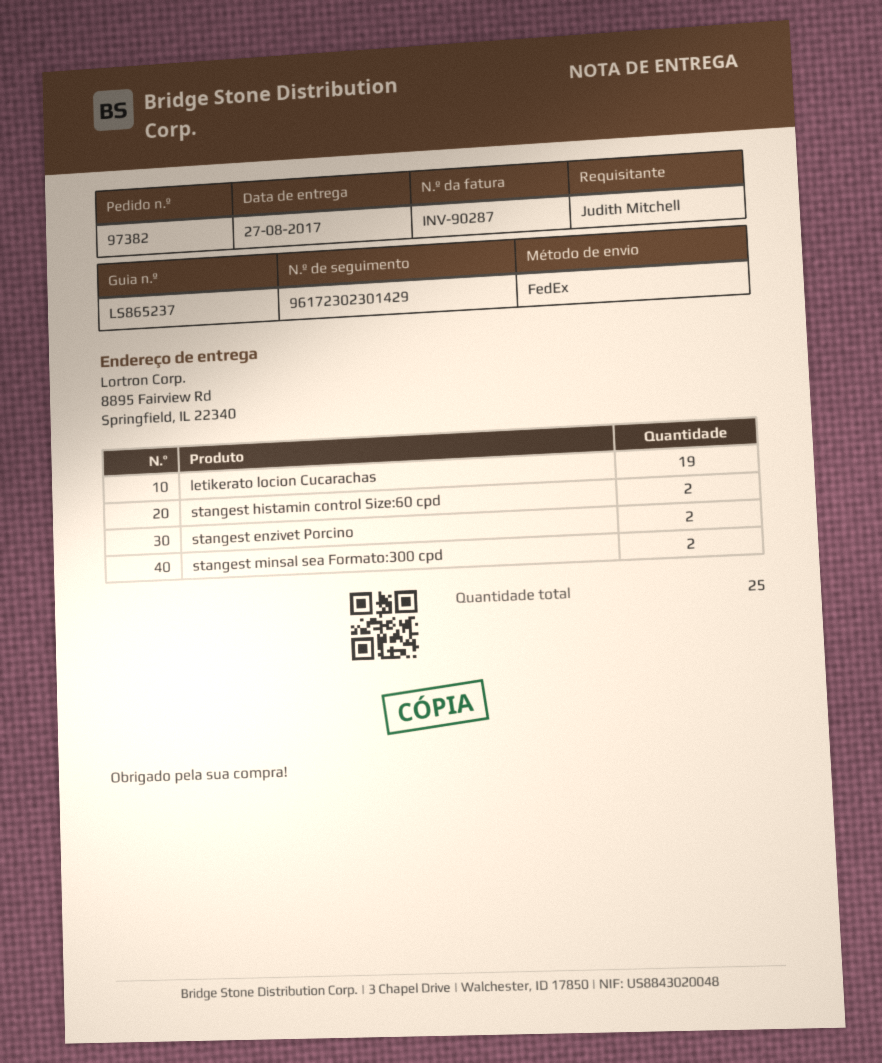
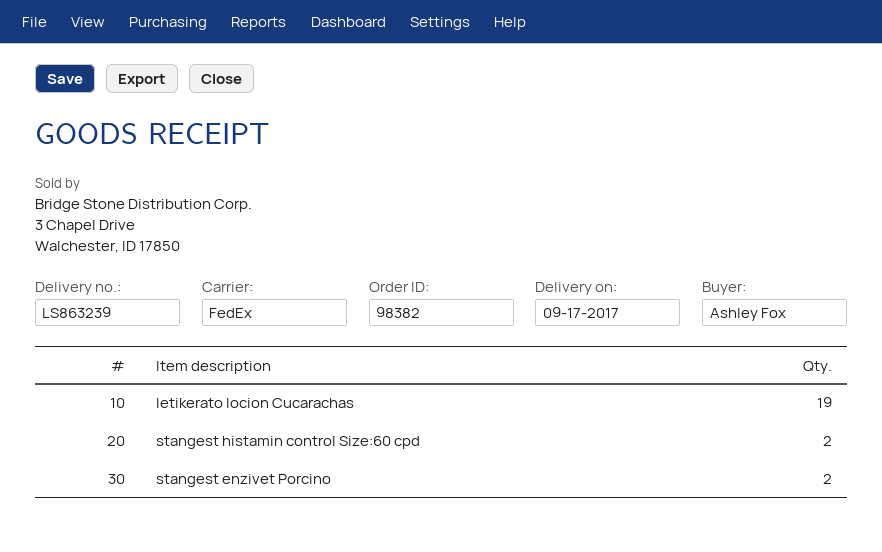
order number: 97382 -> 98382
delivery note number: LS865237 -> LS863239
delivery date: 2017-08-27 -> 2017-09-17
ordered by: Judith Mitchell -> Ashley Fox
stangest minsal sea Formato:300 cpd: 2 -> none

